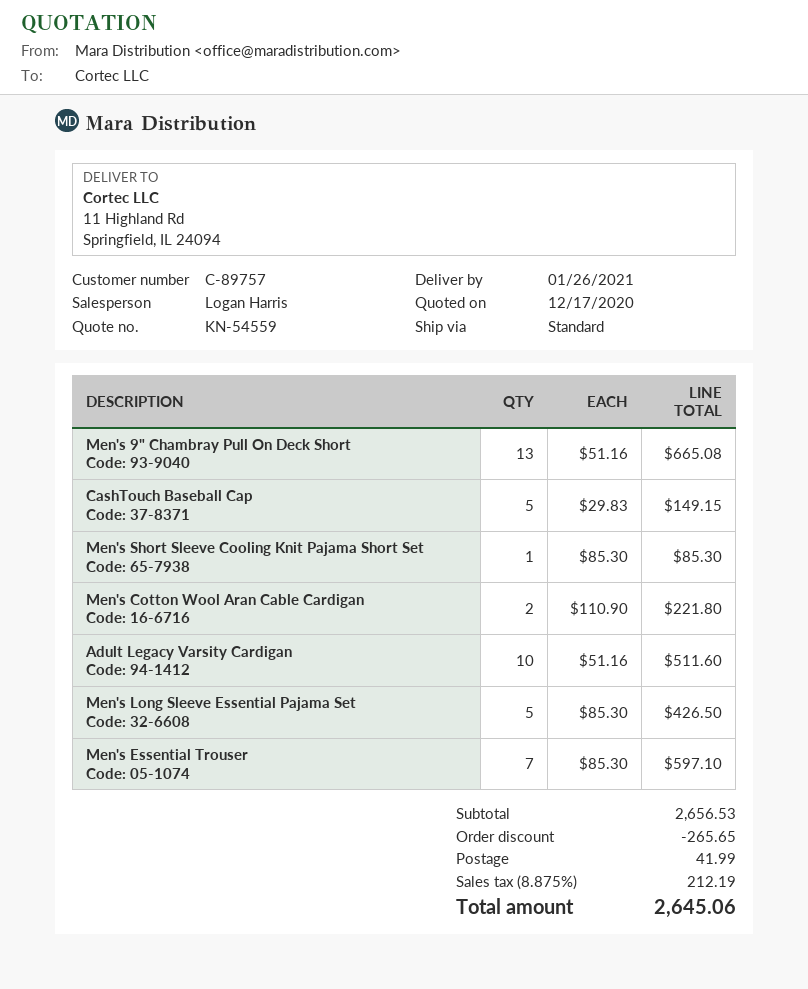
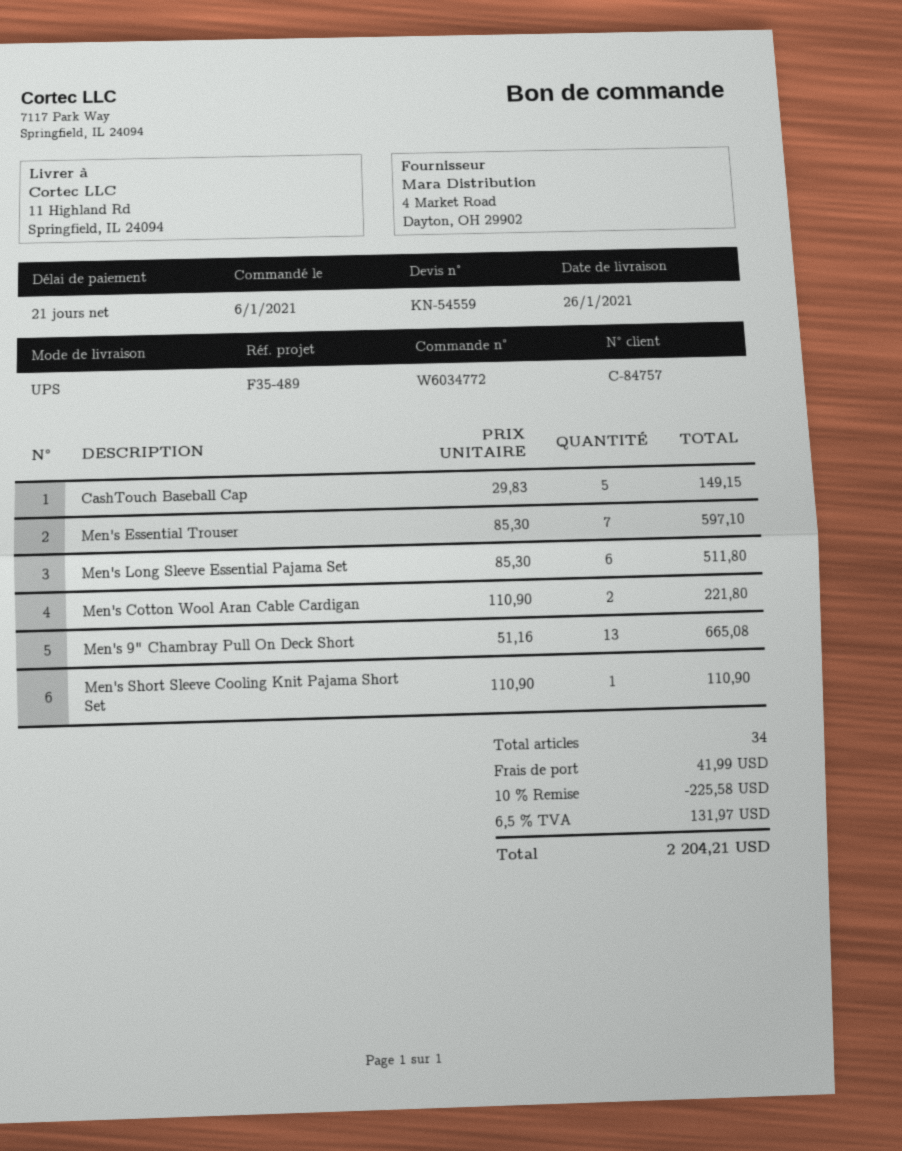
customer number: C-89757 -> C-84757
shipping method: standard -> UPS
Men's Short Sleeve Cooling Knit Pajama Short Set: 1 x 85.30 = 85.30 -> 1 x 110.90 = 110.90
Adult Legacy Varsity Cardigan: 10 x 51.16 = 511.60 -> none
Men's Long Sleeve Essential Pajama Set: 5 x 85.30 = 426.50 -> 6 x 85.30 = 511.80
discount: 265.65 -> 225.58
tax: 8.875% = 212.19 -> 6.5% = 131.97
total: 2645.06 -> 2204.21

